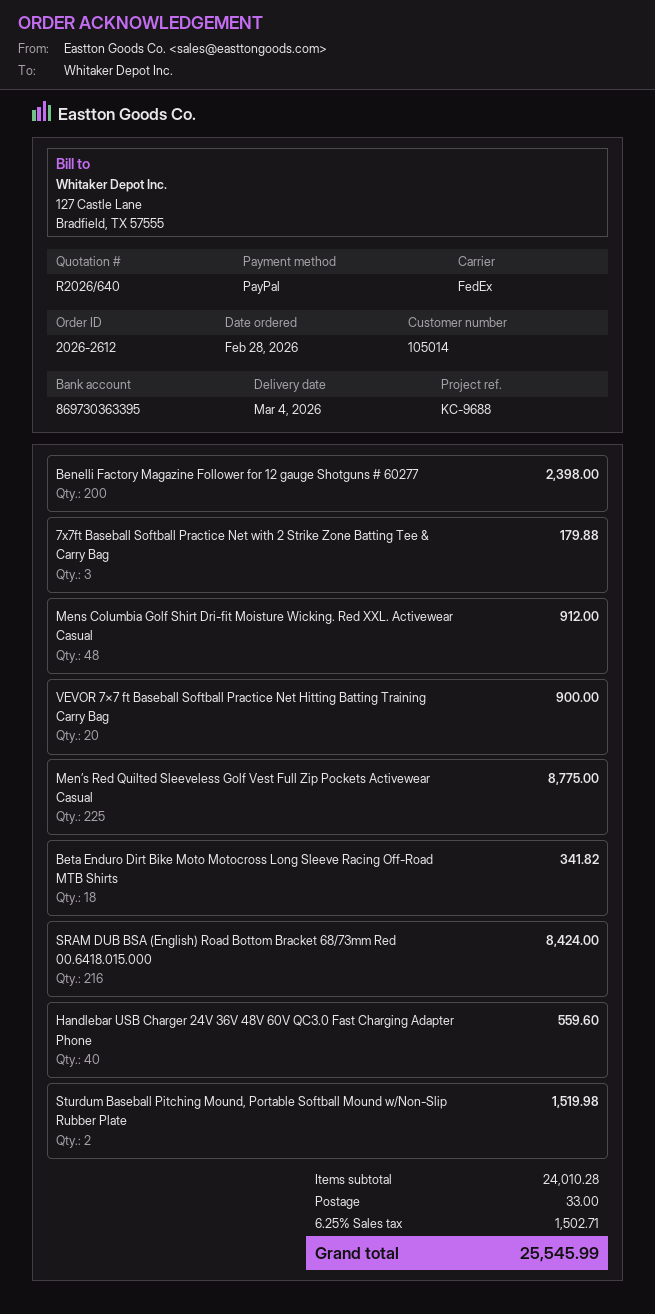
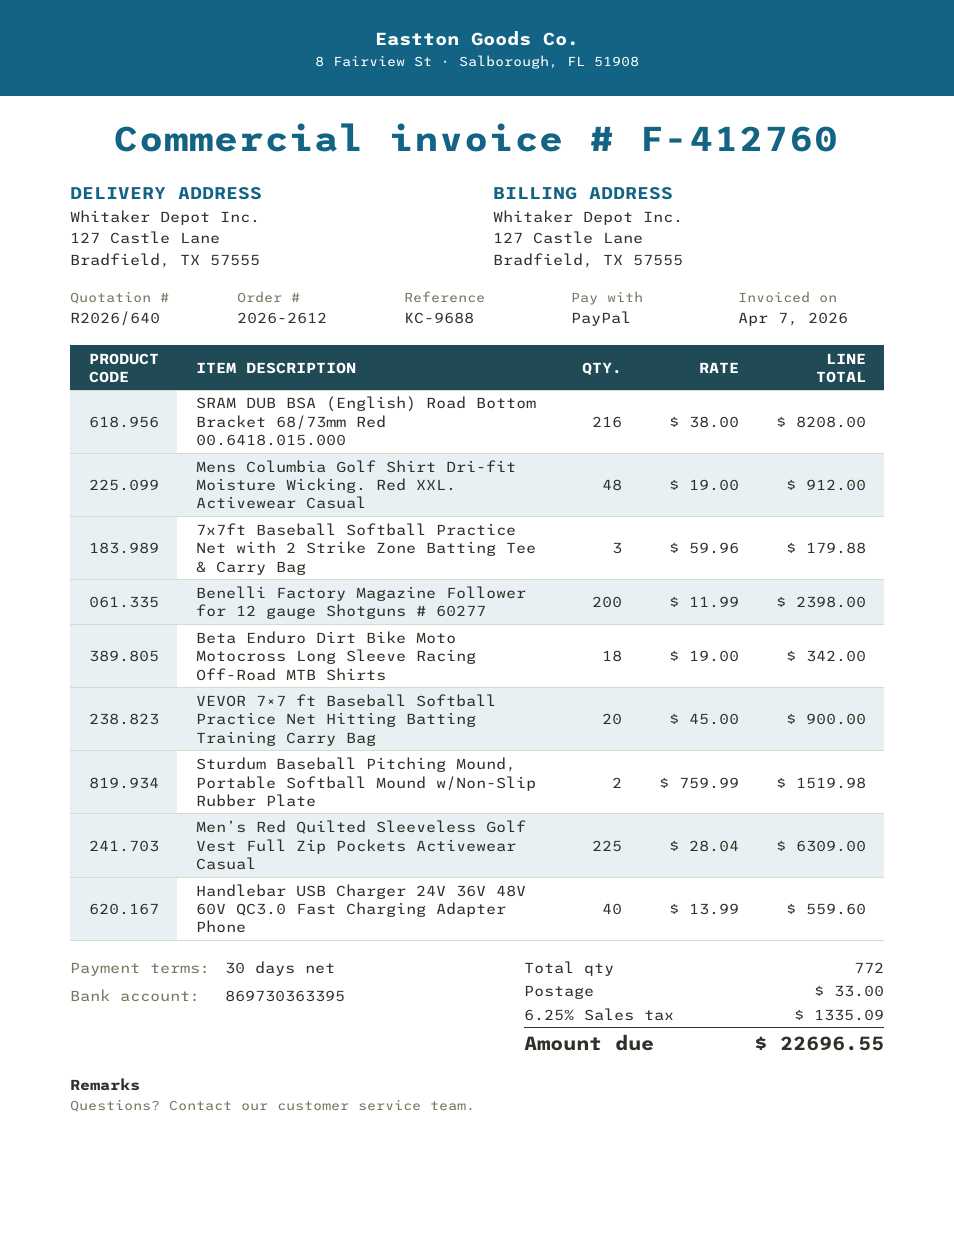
Men’s Red Quilted Sleeveless Golf Vest Full Zip Pockets Activewear Casual: 225 for 8775.00 -> 225 for 6309.00
Beta Enduro Dirt Bike Moto Motocross Long Sleeve Racing Off-Road MTB Shirts: 18 for 341.82 -> 18 for 342.00
SRAM DUB BSA (English) Road Bottom Bracket 68/73mm Red 00.6418.015.000: 216 for 8424.00 -> 216 for 8208.00
tax: 6.25% = 1502.71 -> 6.25% = 1335.09
total: 25545.99 -> 22696.55

